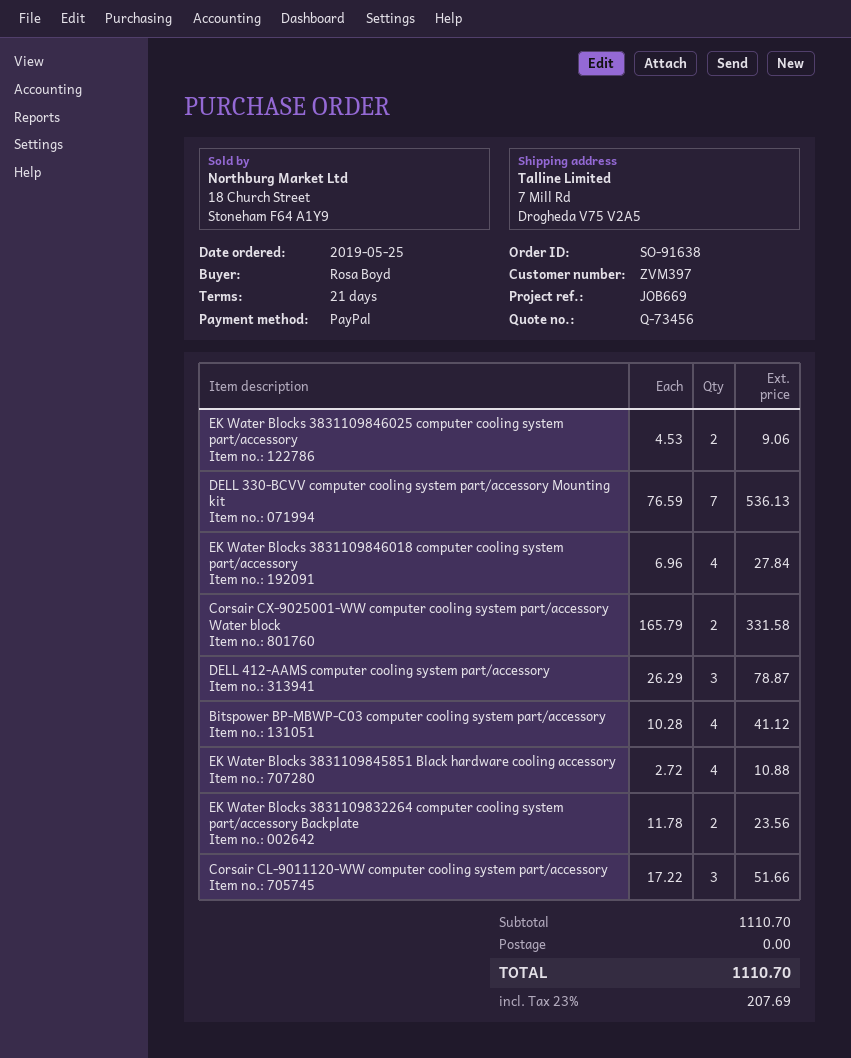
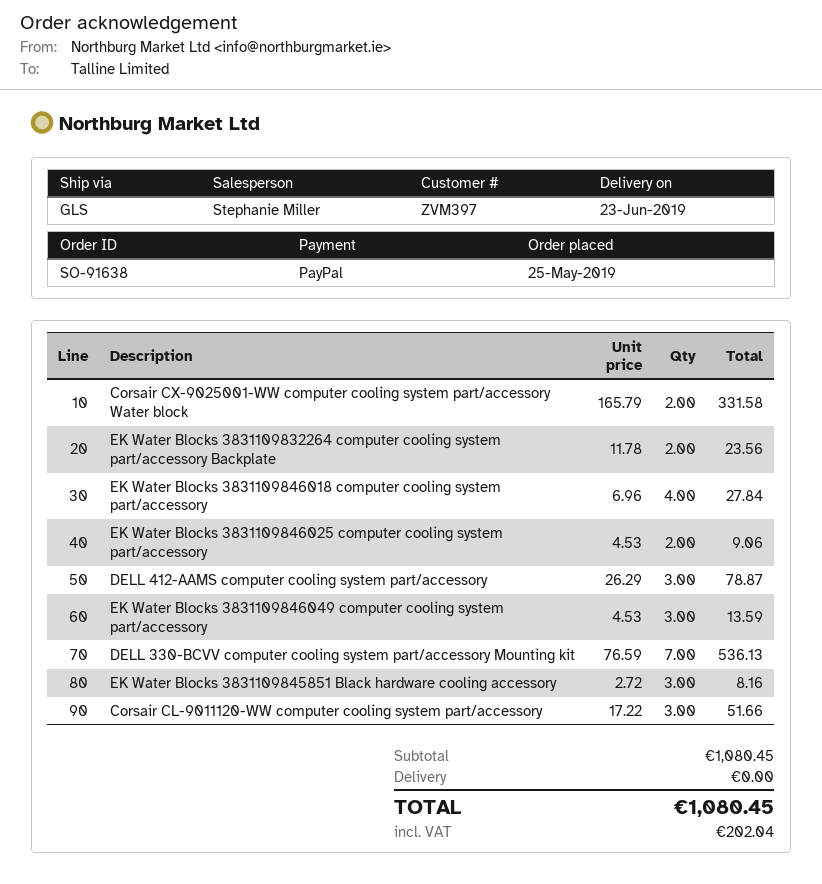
Bitspower BP-MBWP-C03 computer cooling system part/accessory: 4 x 10.28 = 41.12 -> none
EK Water Blocks 3831109845851 Black hardware cooling accessory: 4 x 2.72 = 10.88 -> 3 x 2.72 = 8.16
EK Water Blocks 3831109846049 computer cooling system part/accessory: none -> 3 x 4.53 = 13.59
subtotal: 1110.70 -> 1080.45
tax: 207.69 -> 202.04
total: 1110.70 -> 1080.45

